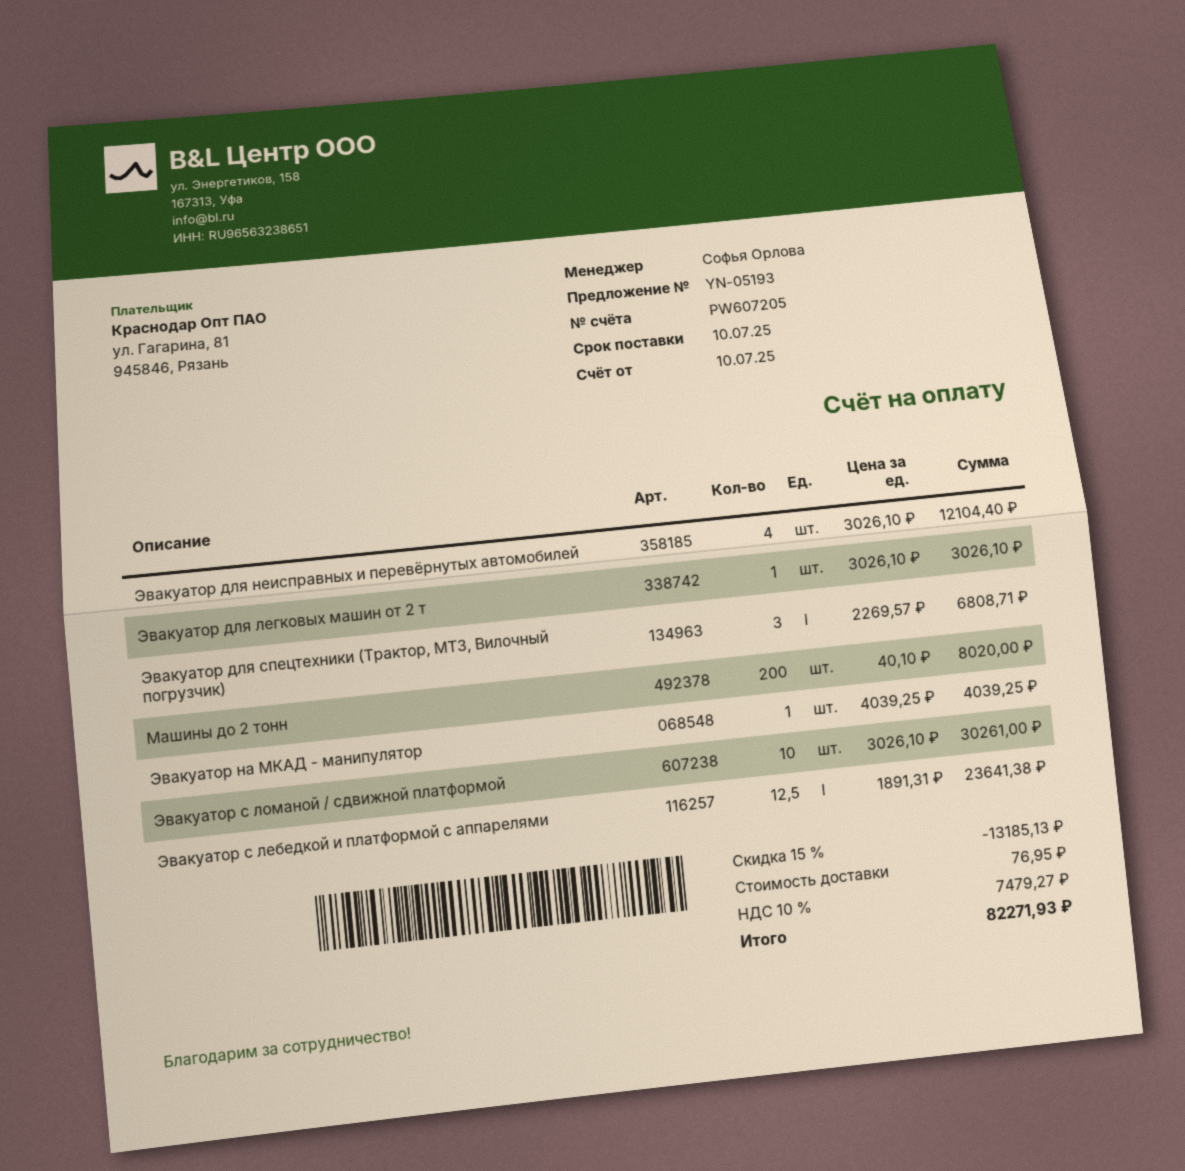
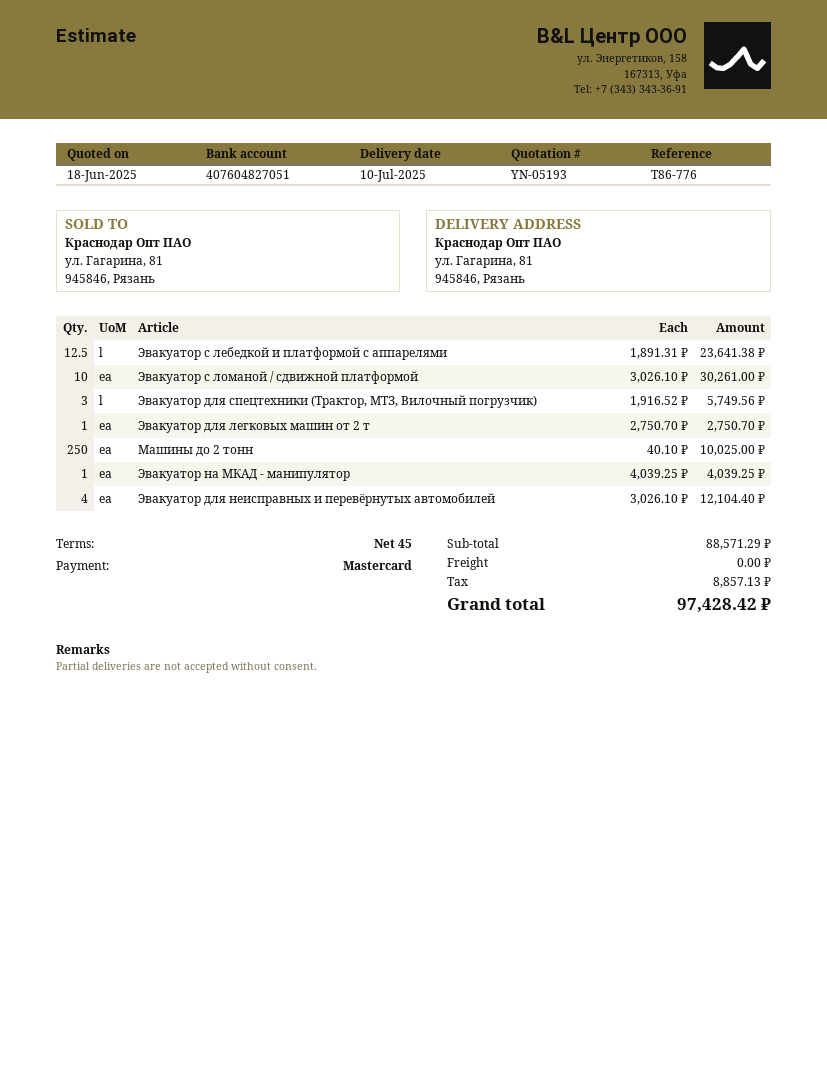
Эвакуатор для легковых машин от 2 т: 1 x 3026.10 = 3026.10 -> 1 x 2750.70 = 2750.70
Эвакуатор для спецтехники (Трактор, МТЗ, Вилочный погрузчик): 3 x 2269.57 = 6808.71 -> 3 x 1916.52 = 5749.56
Машины до 2 тонн: 200 x 40.10 = 8020.00 -> 250 x 40.10 = 10025.00
discount: 15% = 13185.13 -> none
shipping: 76.95 -> 0.00
tax: 7479.27 -> 8857.13
total: 82271.93 -> 97428.42

